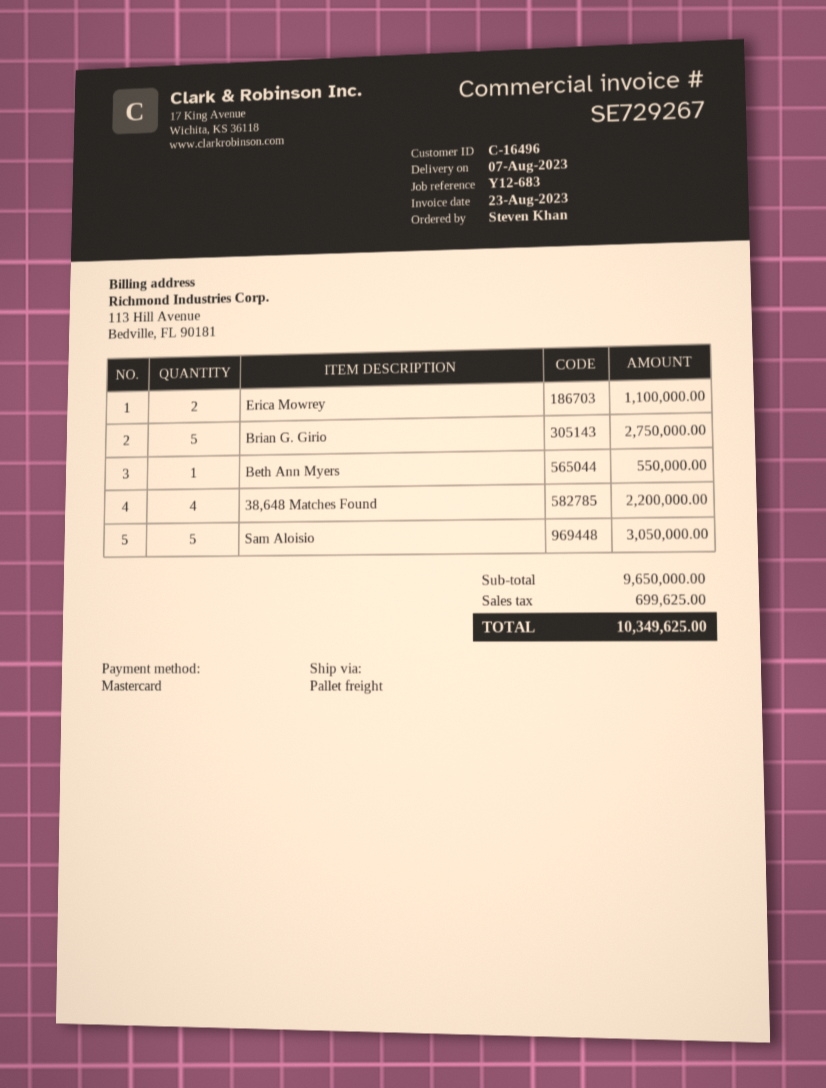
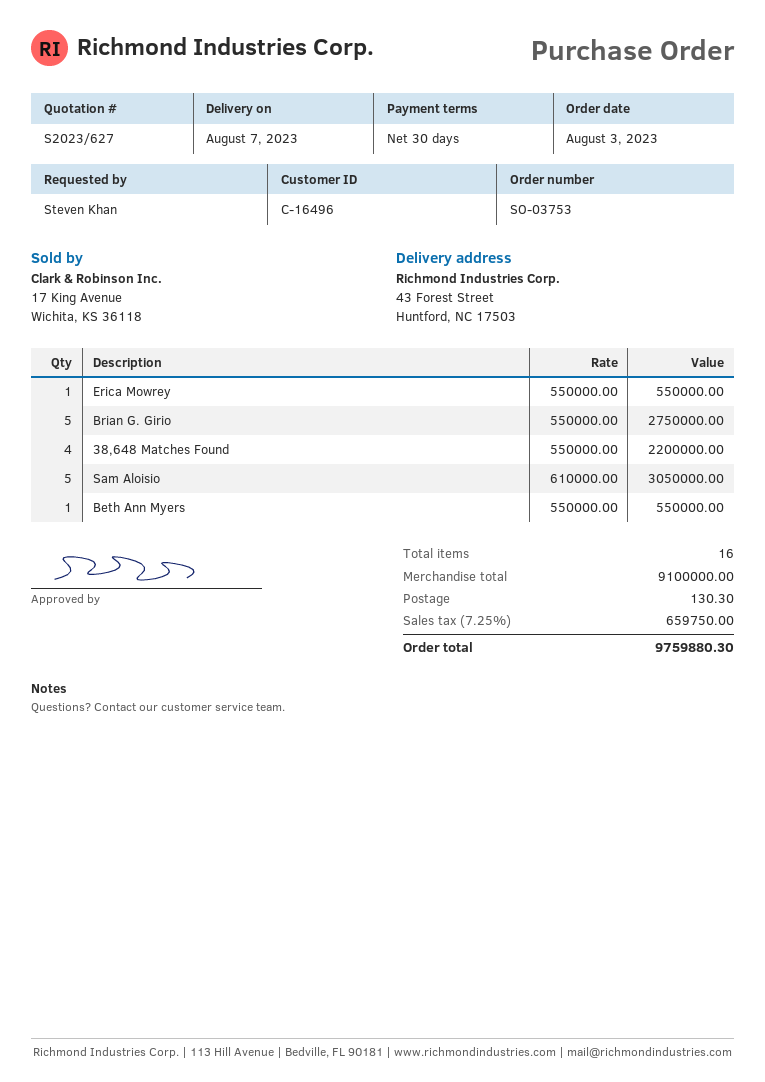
Erica Mowrey: 2 for 1100000.00 -> 1 for 550000.00
subtotal: 9650000.00 -> 9100000.00
shipping: none -> 130.30
tax: 699625.00 -> 659750.00
total: 10349625.00 -> 9759880.30

